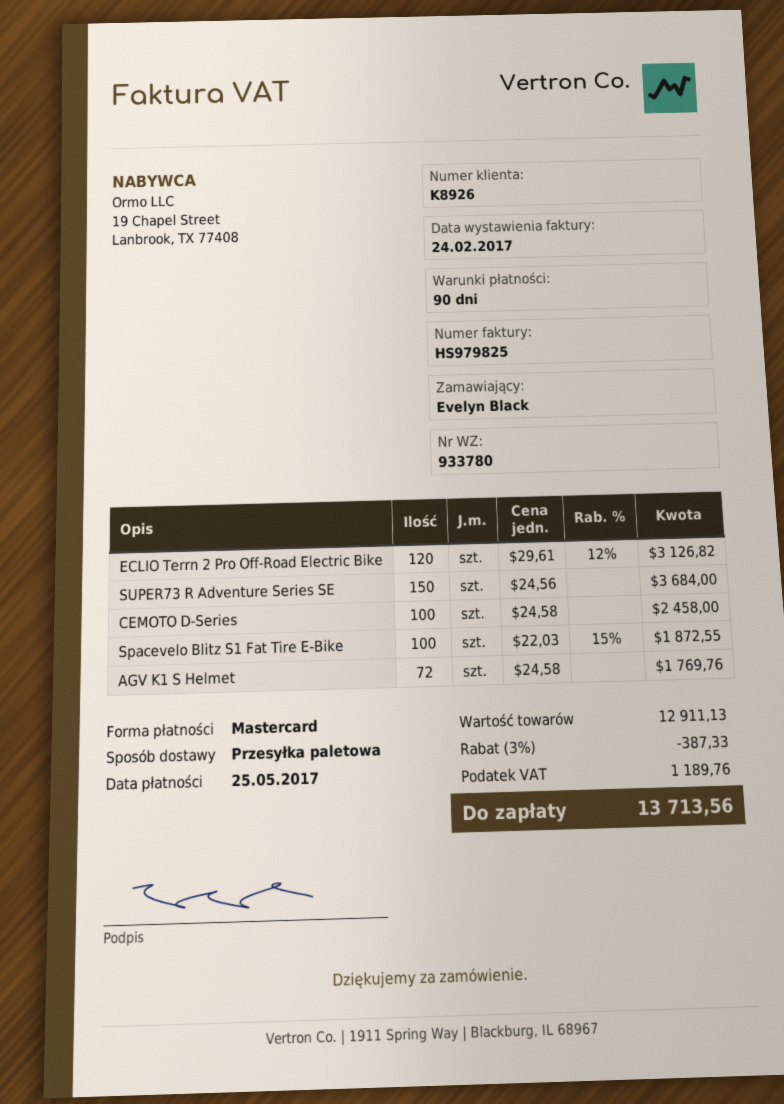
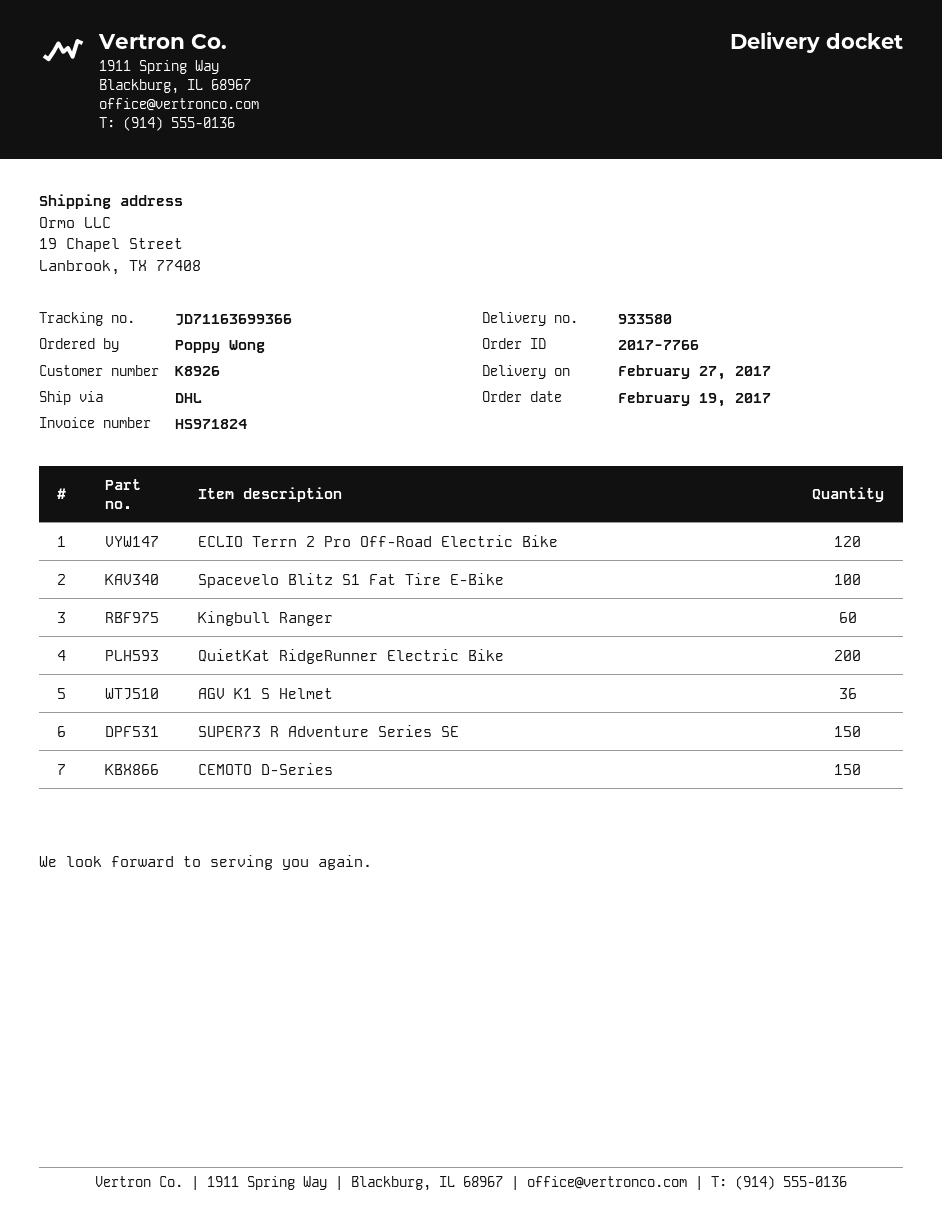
delivery note number: 933780 -> 933580
invoice number: HS979825 -> HS971824
ordered by: Evelyn Black -> Poppy Wong
shipping method: pallet freight -> DHL
CEMOTO D-Series: 100 -> 150
AGV K1 S Helmet: 72 -> 36
Kingbull Ranger: none -> 60
QuietKat RidgeRunner Electric Bike: none -> 200

